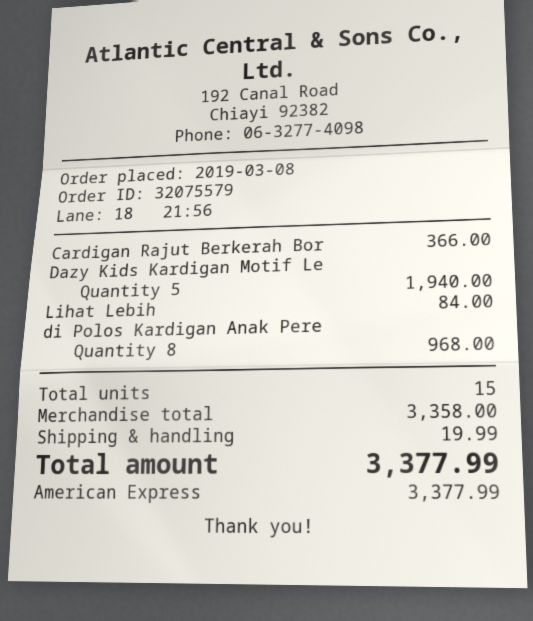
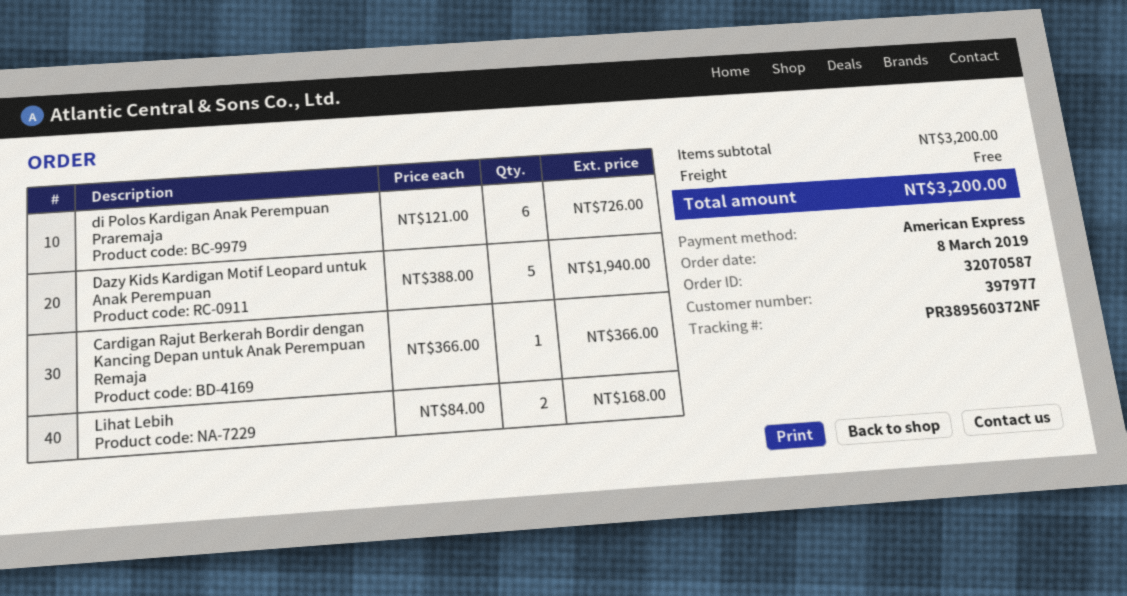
order number: 32075579 -> 32070587
Lihat Lebih: 1 for 84.00 -> 2 for 168.00
di Polos Kardigan Anak Pere: 8 for 968.00 -> 6 for 726.00
subtotal: 3358.00 -> 3200.00
shipping: 19.99 -> 0.00
total: 3377.99 -> 3200.00

